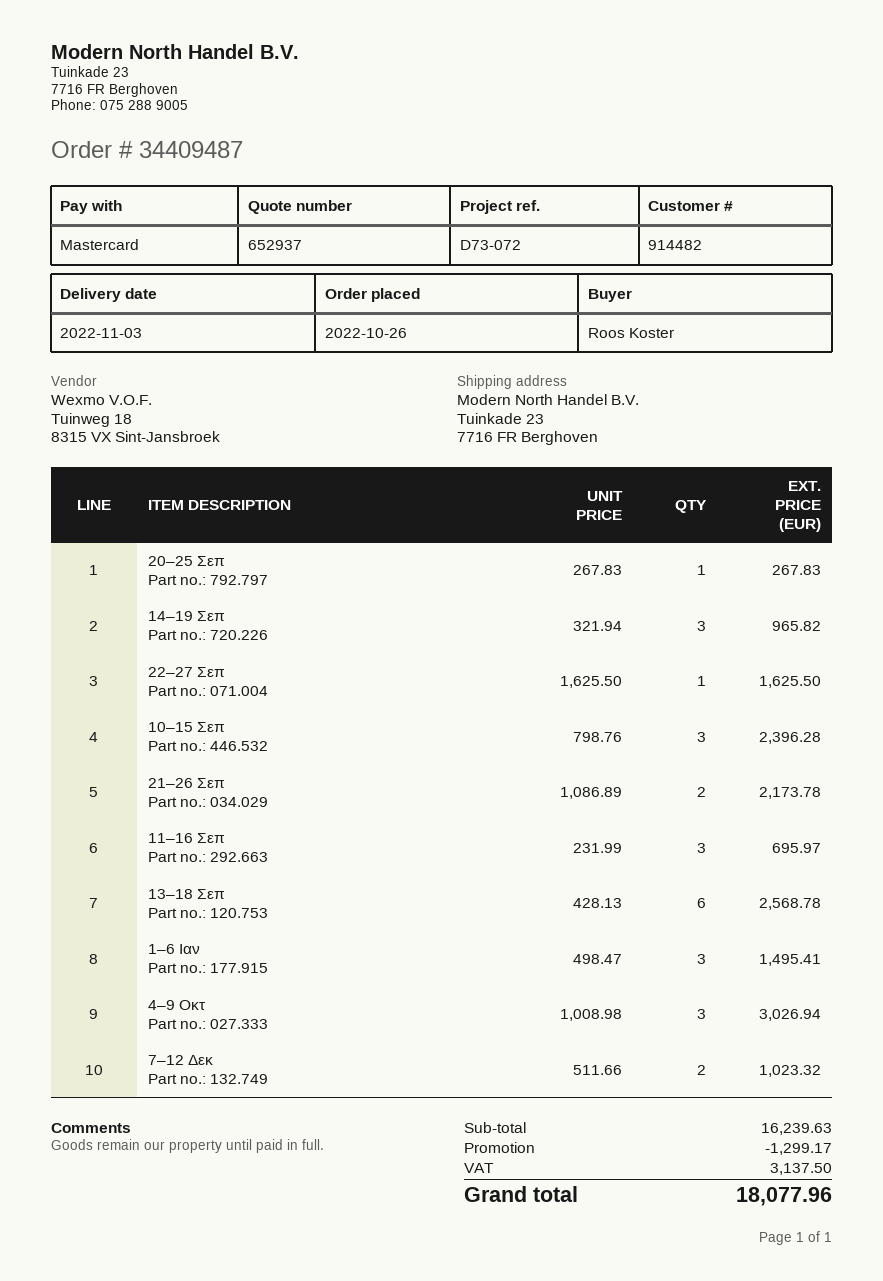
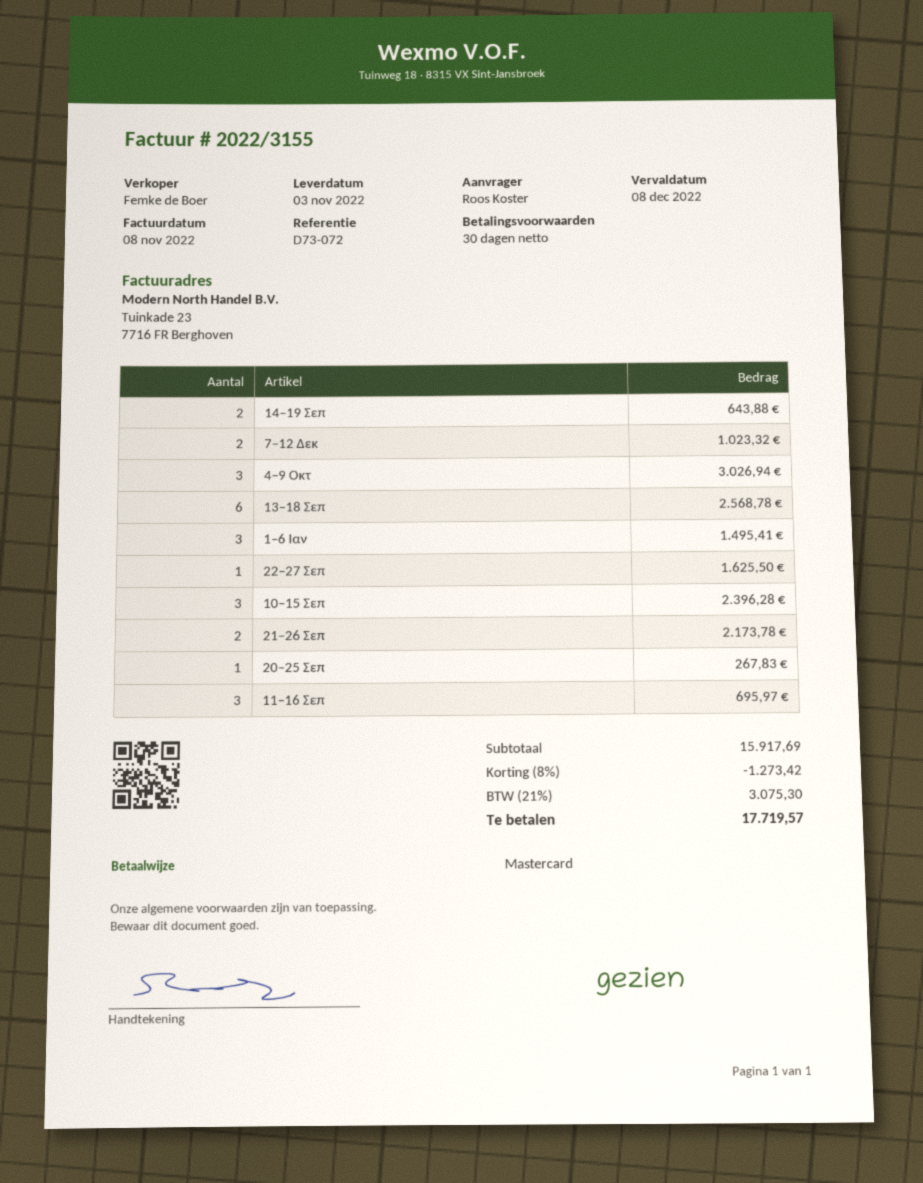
14–19 Σεπ: 3 for 965.82 -> 2 for 643.88
subtotal: 16239.63 -> 15917.69
discount: 1299.17 -> 1273.42
tax: 3137.50 -> 3075.30
total: 18077.96 -> 17719.57

